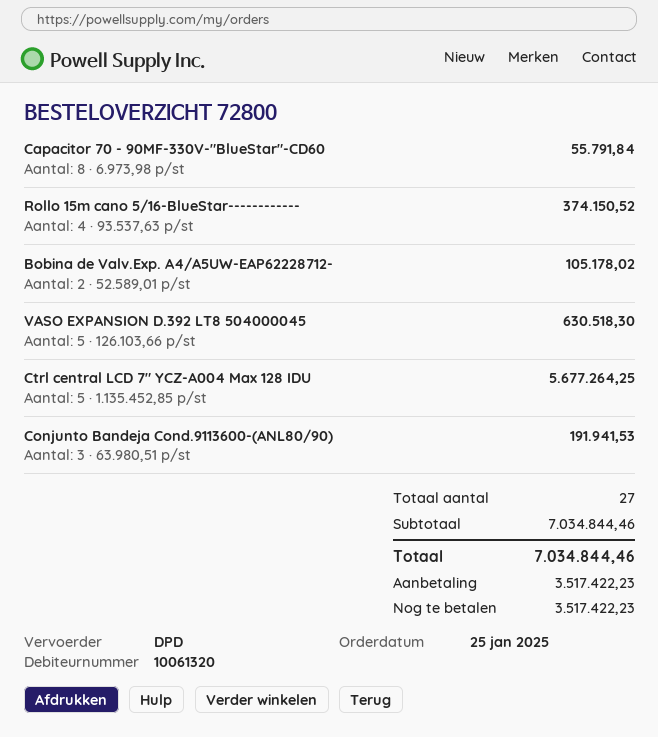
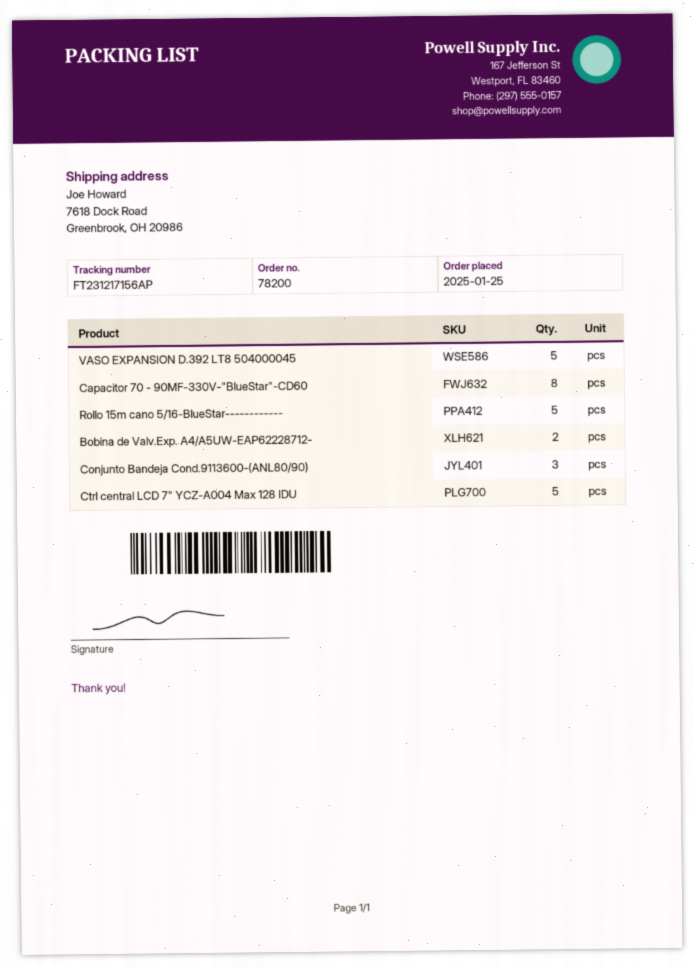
order number: 72800 -> 78200
Rollo 15m cano 5/16-BlueStar------------: 4 -> 5

